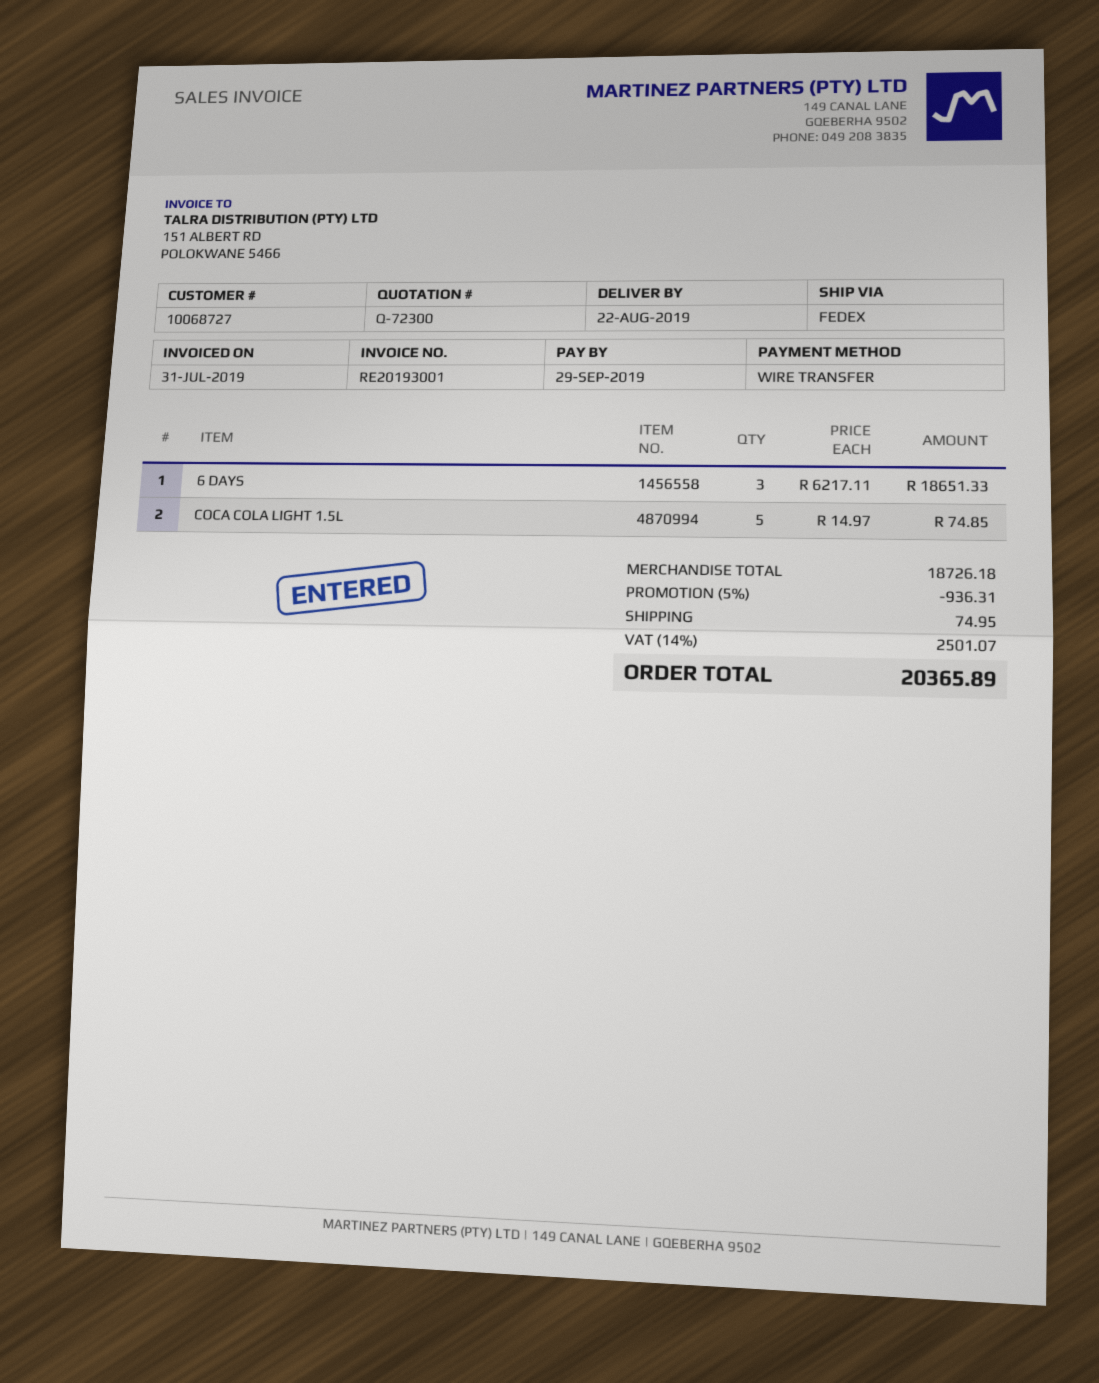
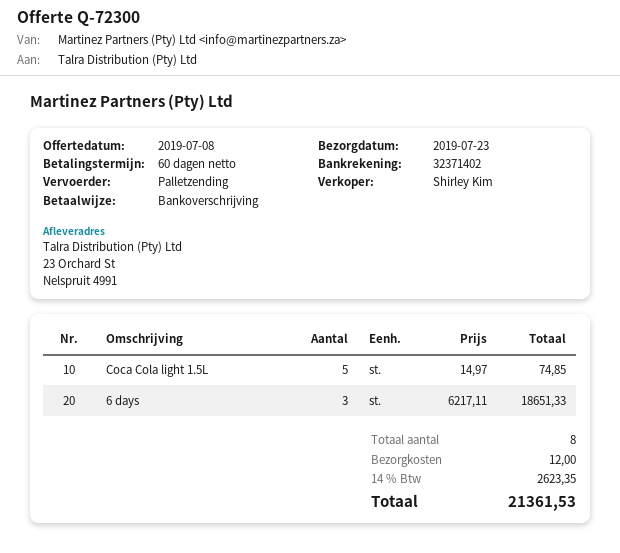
delivery date: 2019-08-22 -> 2019-07-23
shipping method: FedEx -> pallet freight
discount: 5% = 936.31 -> none
shipping: 74.95 -> 12.00
tax: 14% = 2501.07 -> 14% = 2623.35
total: 20365.89 -> 21361.53

